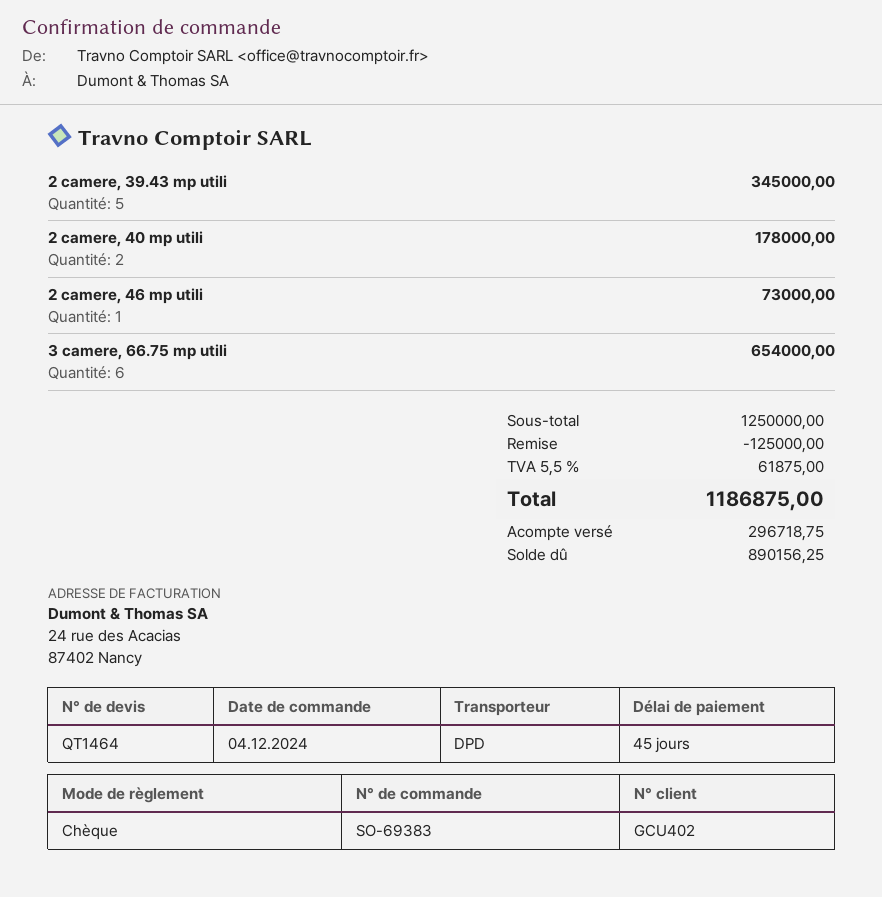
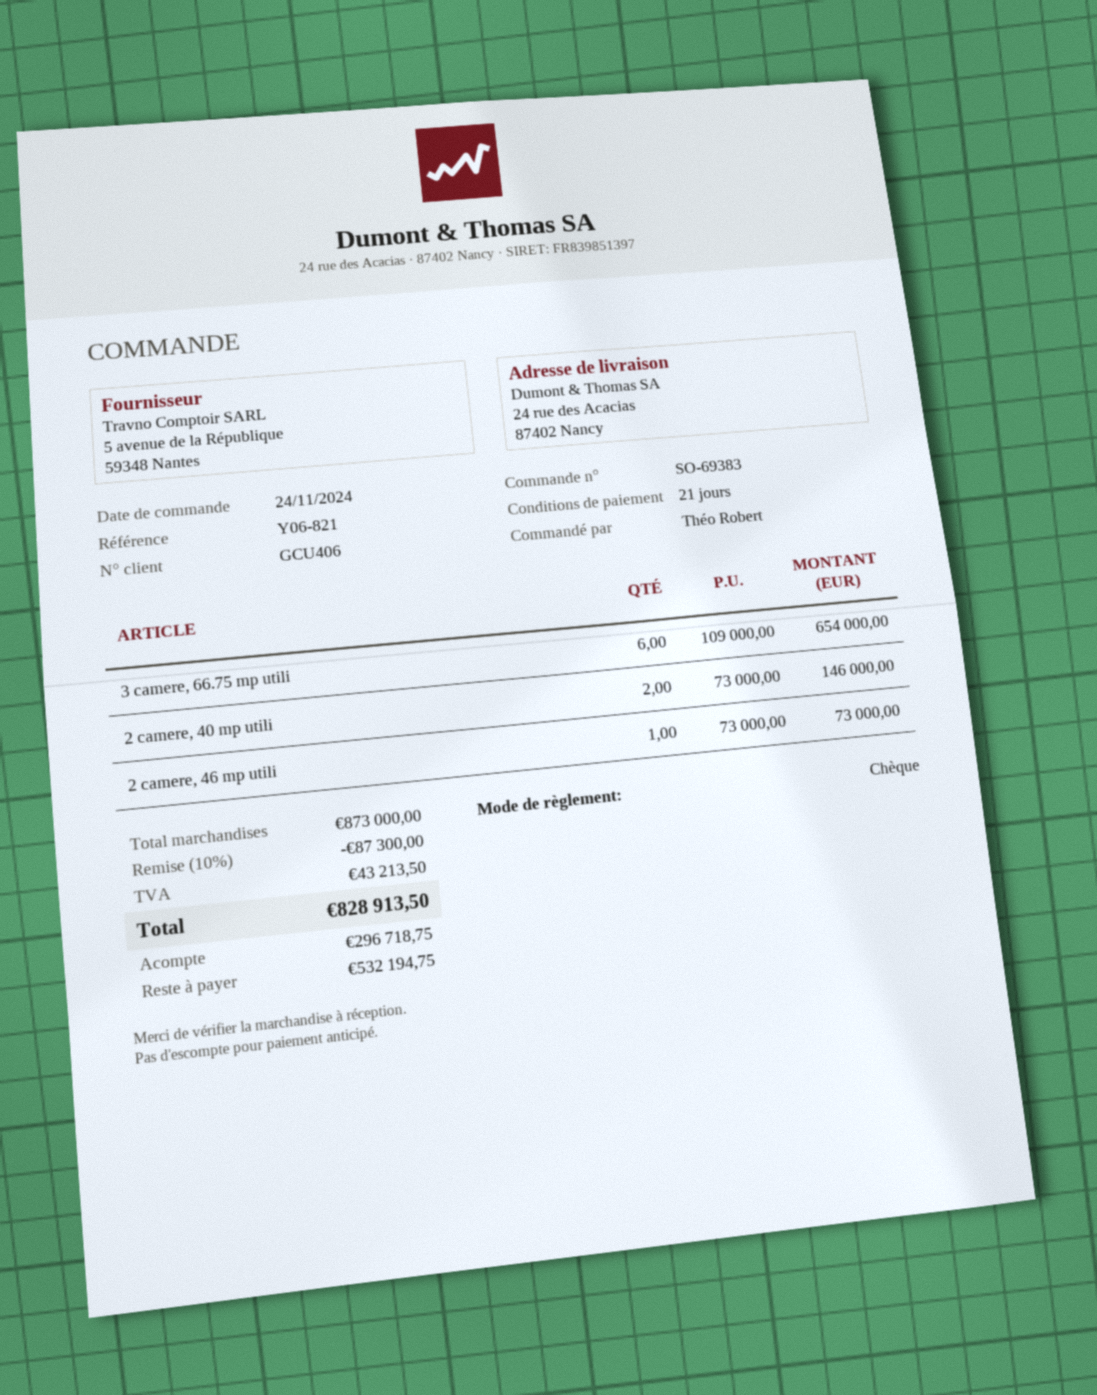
order date: 2024-12-04 -> 2024-11-24
payment terms: 45 days -> 21 days
customer number: GCU402 -> GCU406
2 camere, 39.43 mp utili: 5 for 345000.00 -> none
2 camere, 40 mp utili: 2 for 178000.00 -> 2 for 146000.00
subtotal: 1250000.00 -> 873000.00
discount: 125000.00 -> 87300.00
tax: 61875.00 -> 43213.50
total: 1186875.00 -> 828913.50
balance: 890156.25 -> 532194.75

